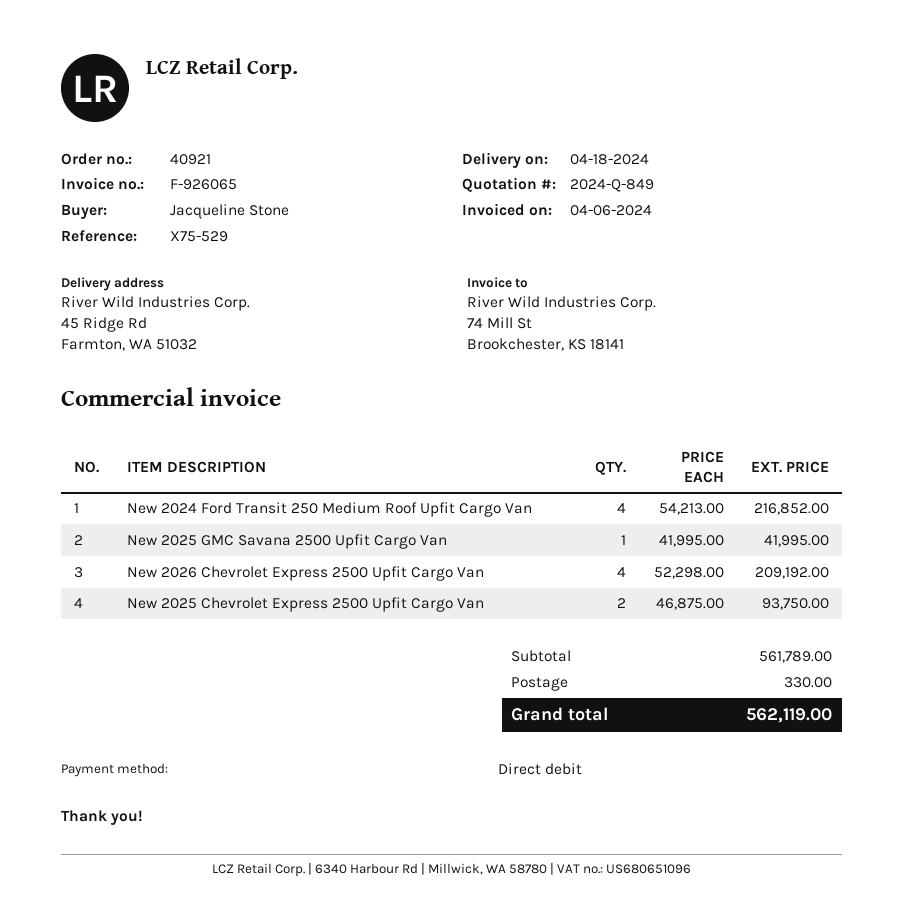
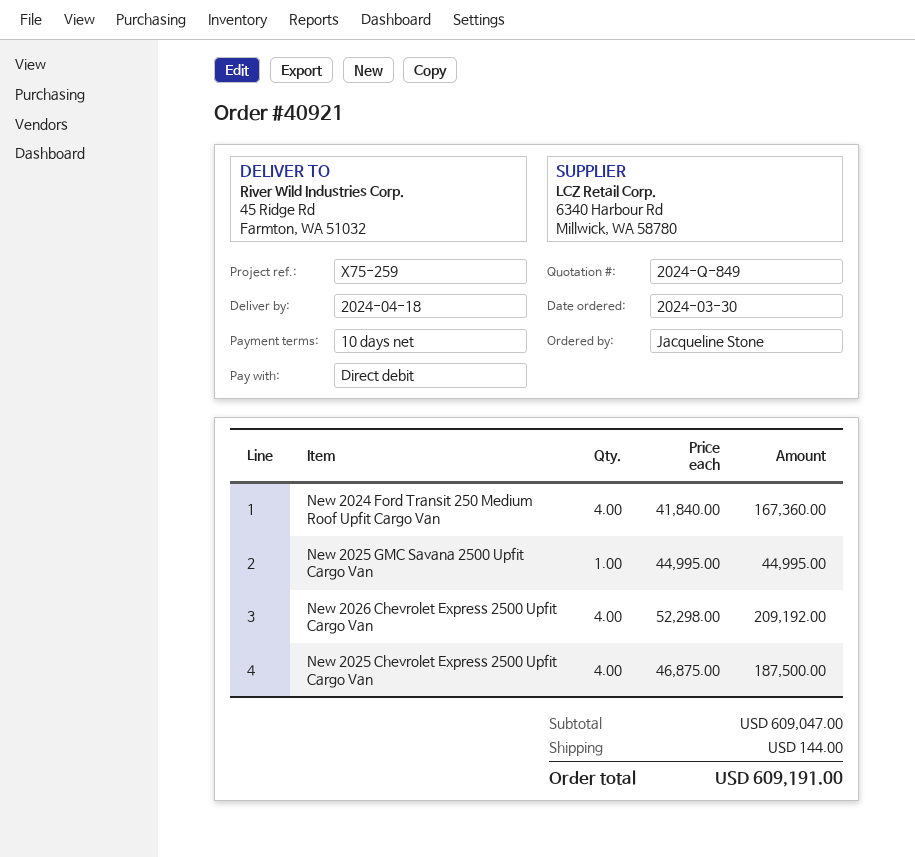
reference: X75-529 -> X75-259
New 2024 Ford Transit 250 Medium Roof Upfit Cargo Van: 4 x 54213.00 = 216852.00 -> 4 x 41840.00 = 167360.00
New 2025 GMC Savana 2500 Upfit Cargo Van: 1 x 41995.00 = 41995.00 -> 1 x 44995.00 = 44995.00
New 2025 Chevrolet Express 2500 Upfit Cargo Van: 2 x 46875.00 = 93750.00 -> 4 x 46875.00 = 187500.00
subtotal: 561789.00 -> 609047.00
shipping: 330.00 -> 144.00
total: 562119.00 -> 609191.00

